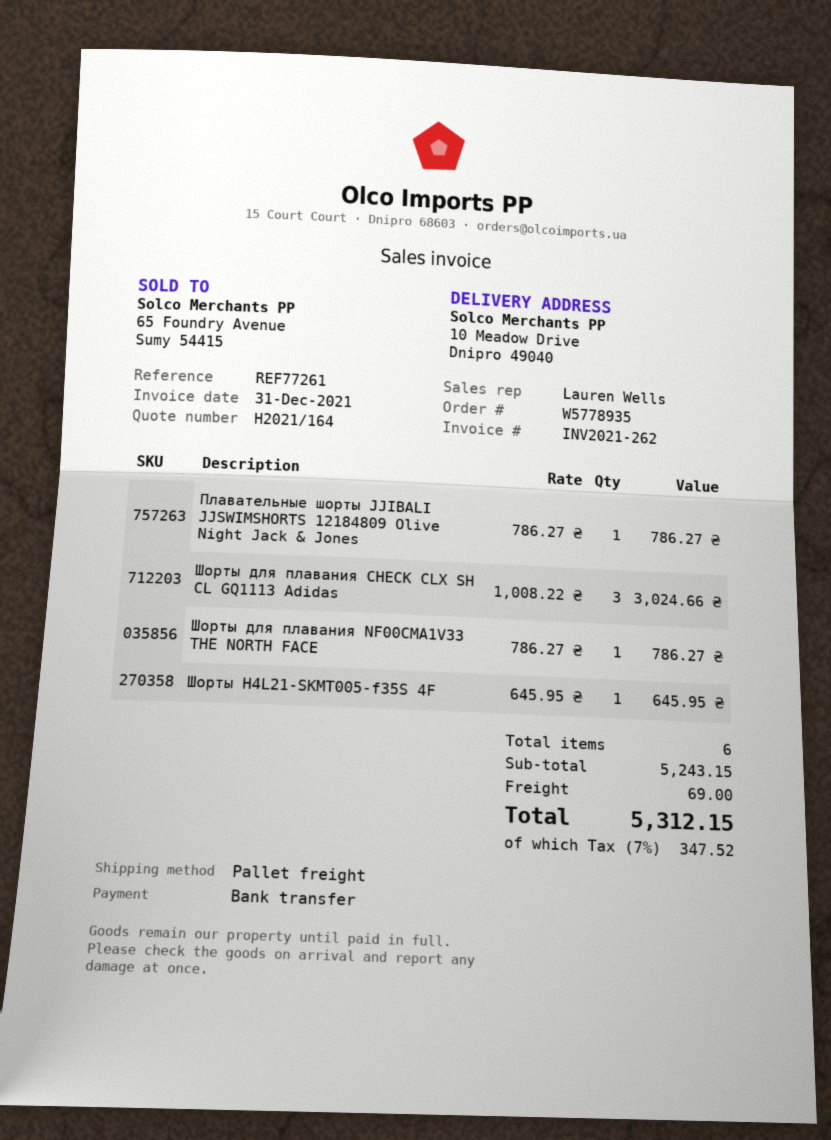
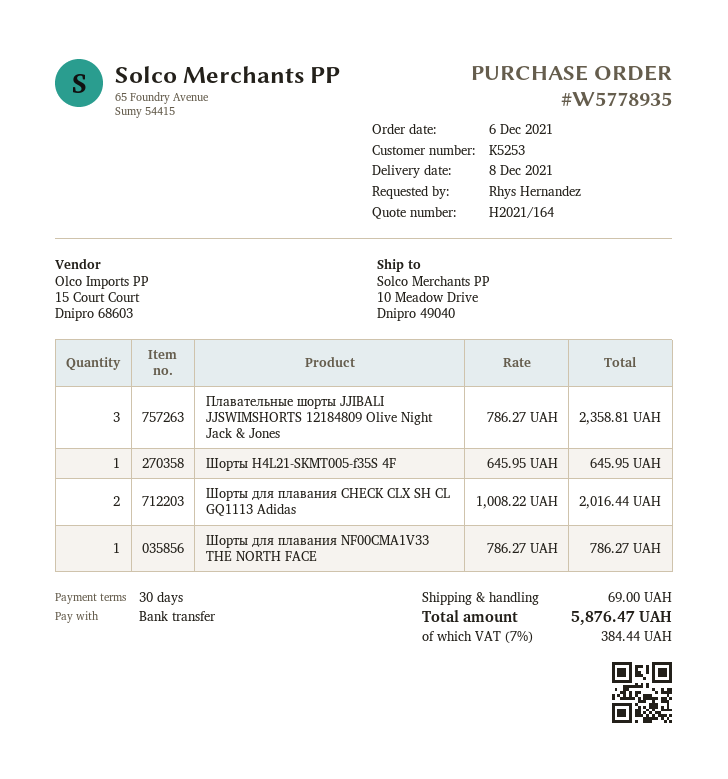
Плавательные шорты JJIBALI JJSWIMSHORTS 12184809 Olive Night Jack & Jones: 1 x 786.27 = 786.27 -> 3 x 786.27 = 2358.81
Шорты для плавания CHECK CLX SH CL GQ1113 Adidas: 3 x 1008.22 = 3024.66 -> 2 x 1008.22 = 2016.44
tax: 7% = 347.52 -> 7% = 384.44
total: 5312.15 -> 5876.47

